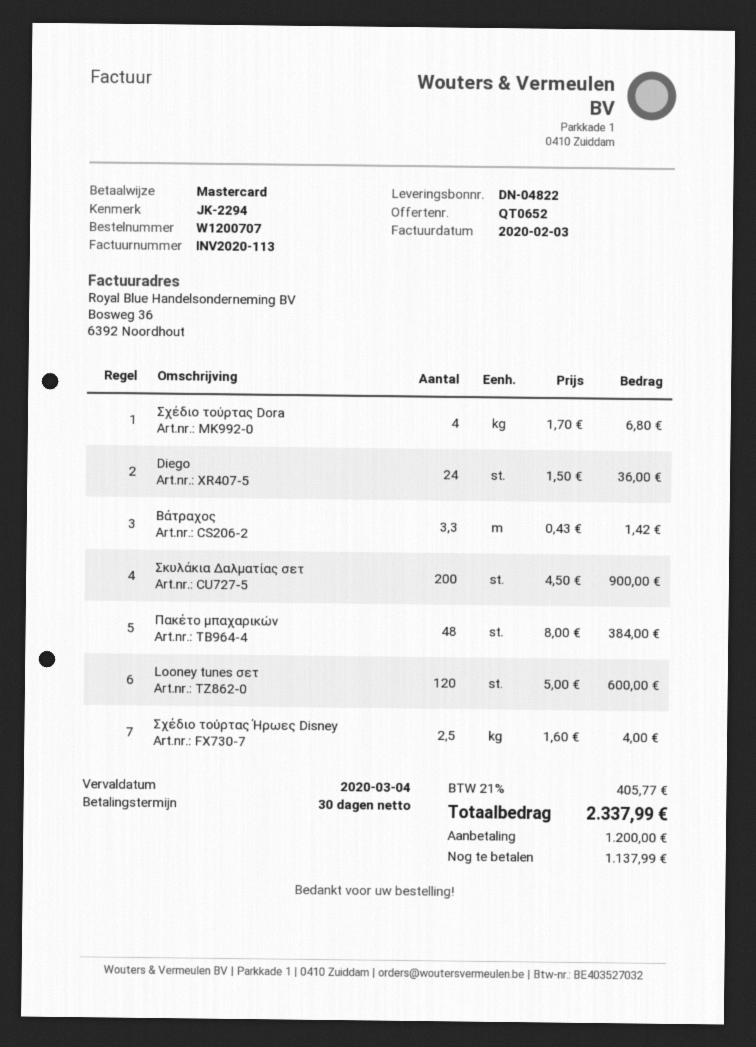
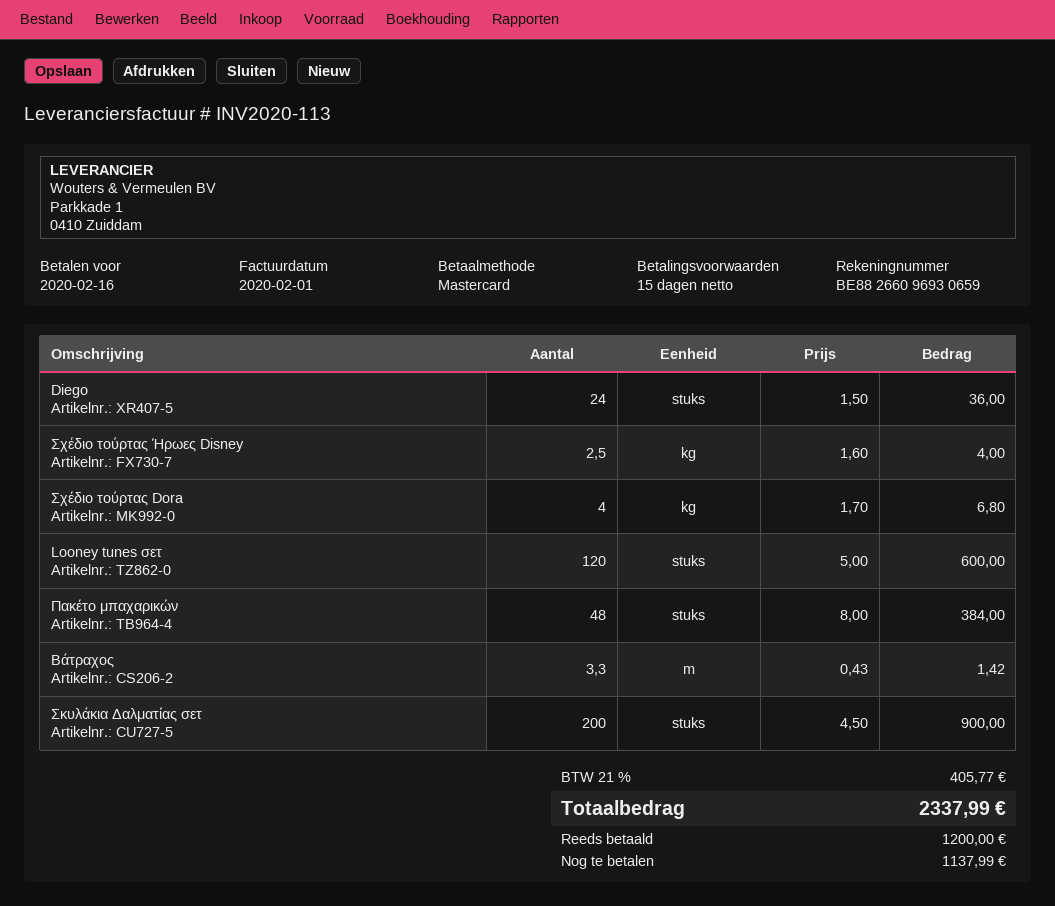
invoice date: 2020-02-03 -> 2020-02-01
payment terms: 30 days -> 15 days
due date: 2020-03-04 -> 2020-02-16

